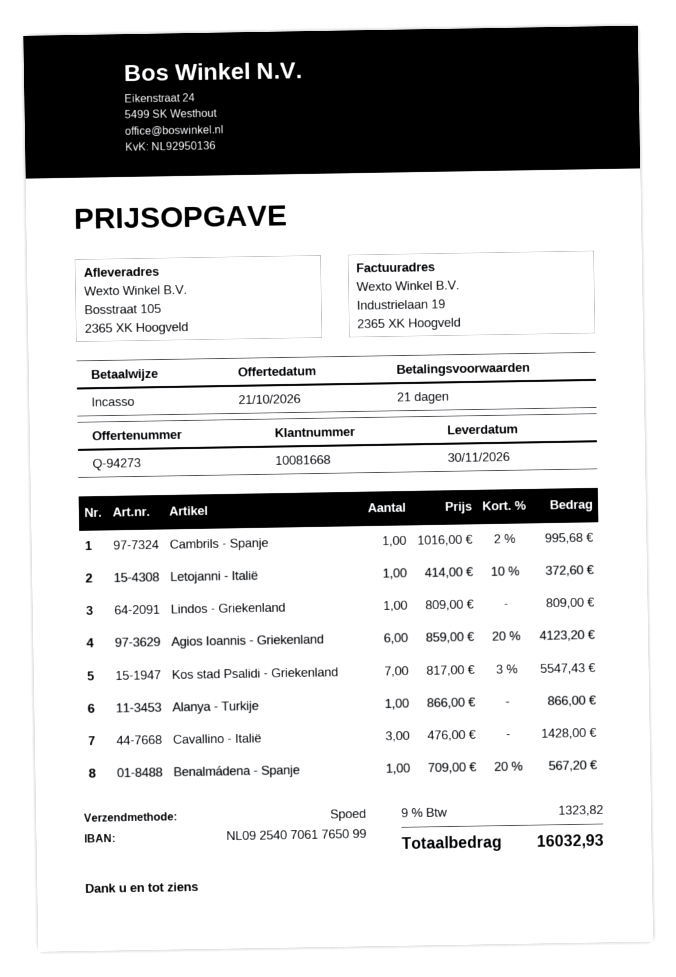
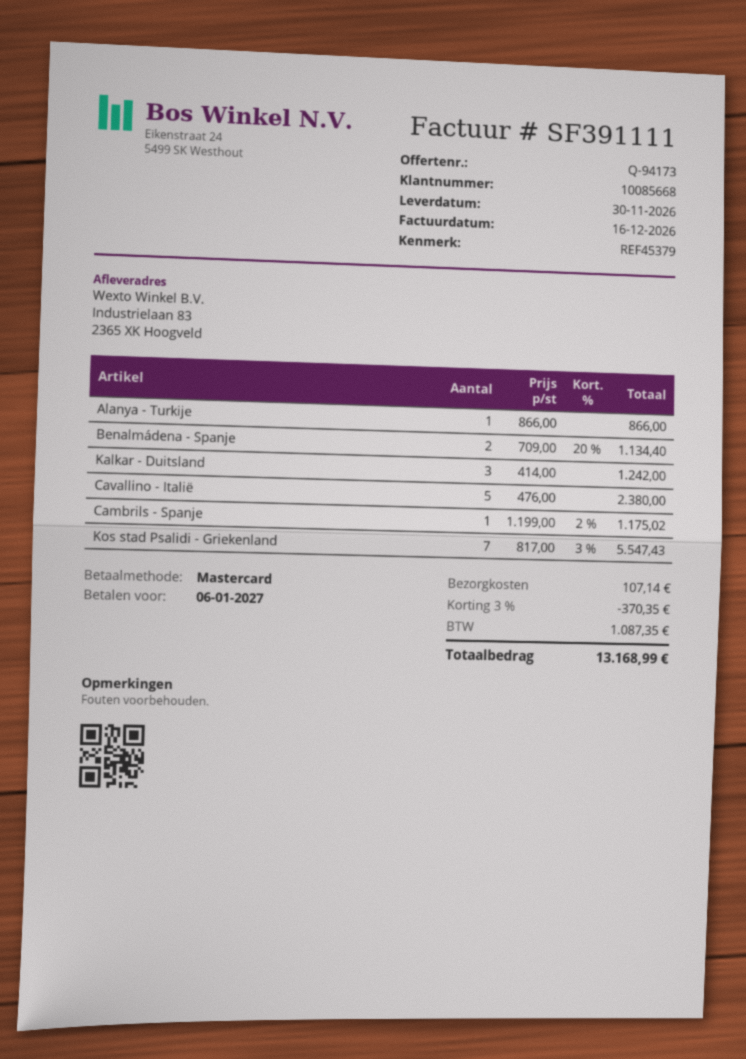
quote number: Q-94273 -> Q-94173
customer number: 10081668 -> 10085668
payment method: direct debit -> Mastercard
ship to: Bosstraat 105, 2365 XK Hoogveld -> Industrielaan 83, 2365 XK Hoogveld
Cambrils - Spanje: 1 x 1016.00 - 2% = 995.68 -> 1 x 1199.00 - 2% = 1175.02
Letojanni - Italië: 1 x 414.00 - 10% = 372.60 -> none
Lindos - Griekenland: 1 x 809.00 = 809.00 -> none
Agios Ioannis - Griekenland: 6 x 859.00 - 20% = 4123.20 -> none
Cavallino - Italië: 3 x 476.00 = 1428.00 -> 5 x 476.00 = 2380.00
Benalmádena - Spanje: 1 x 709.00 - 20% = 567.20 -> 2 x 709.00 - 20% = 1134.40
Kalkar - Duitsland: none -> 3 x 414.00 = 1242.00
discount: none -> 3% = 370.35
shipping: none -> 107.14
tax: 1323.82 -> 1087.35
total: 16032.93 -> 13168.99

